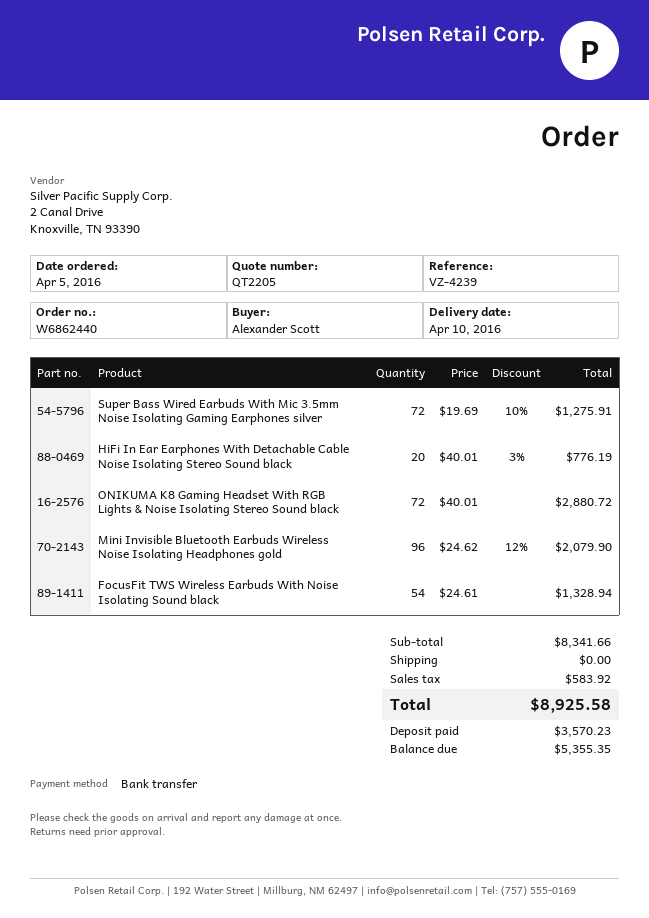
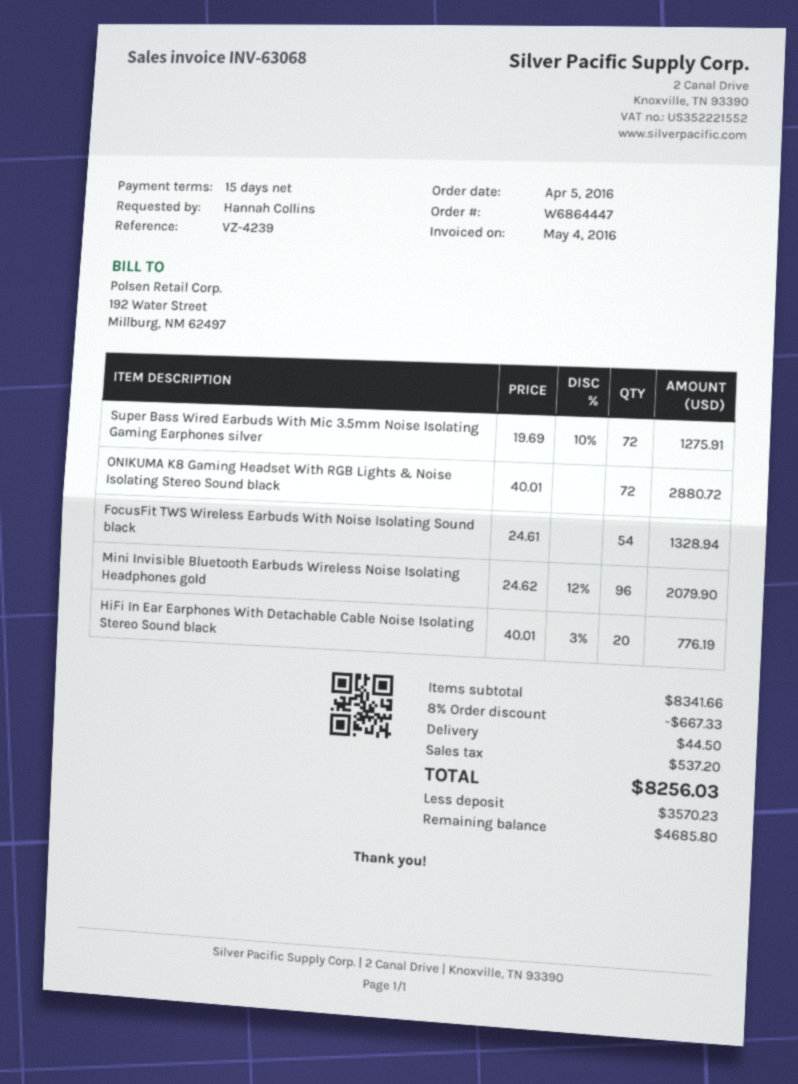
order number: W6862440 -> W6864447
ordered by: Alexander Scott -> Hannah Collins
discount: none -> 8% = 667.33
shipping: 0.00 -> 44.50
tax: 583.92 -> 537.20
total: 8925.58 -> 8256.03
balance: 5355.35 -> 4685.80

